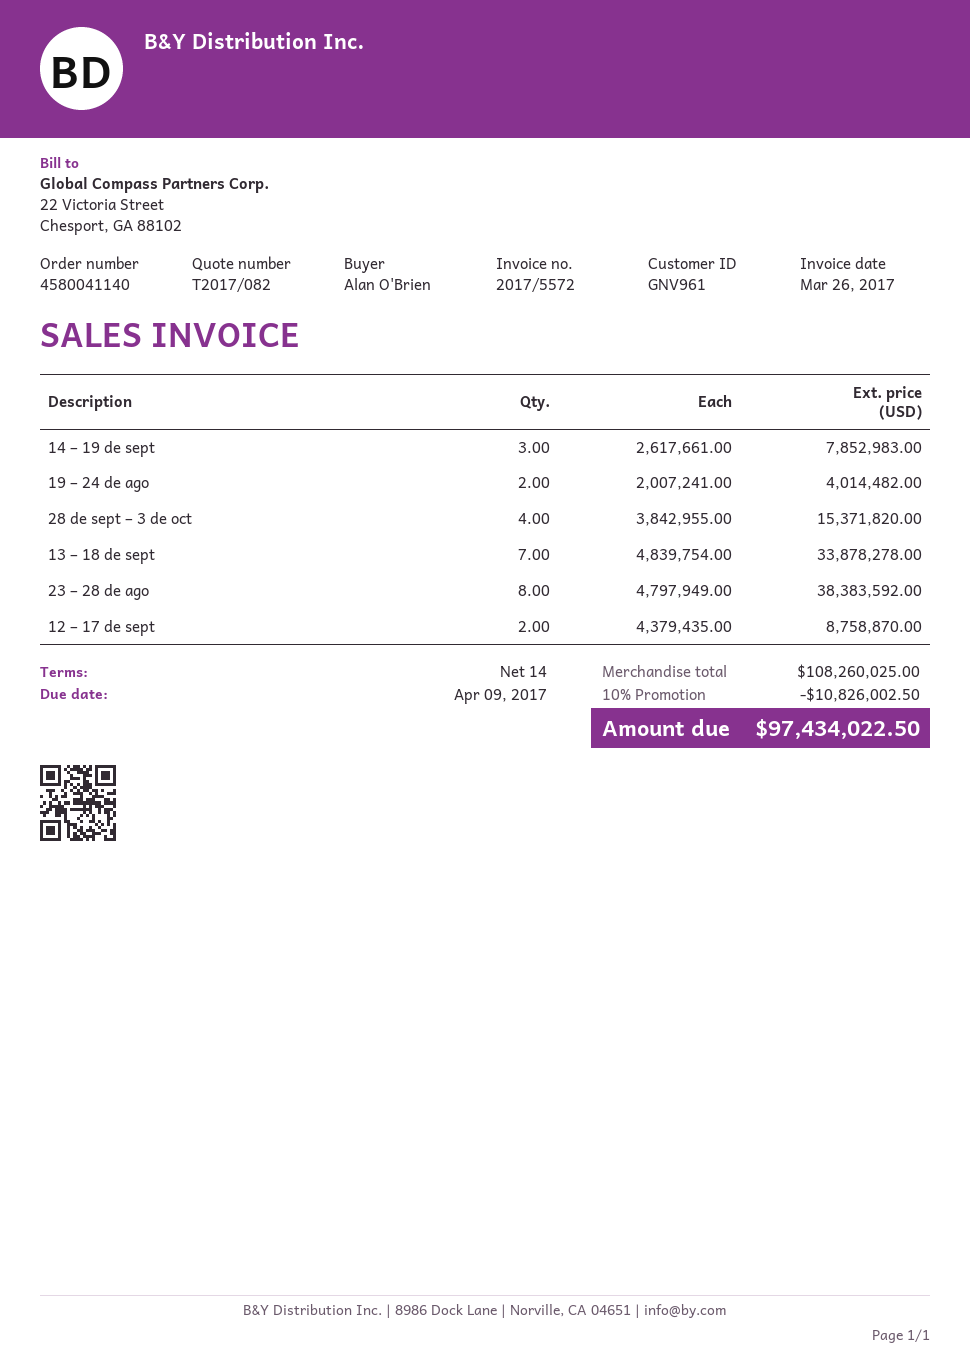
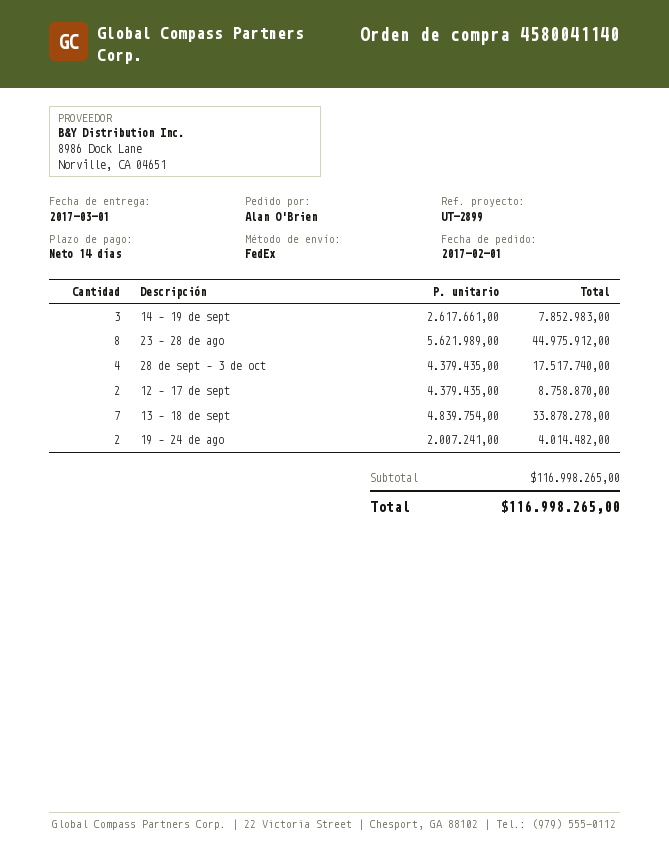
28 de sept – 3 de oct: 4 x 3842955.00 = 15371820.00 -> 4 x 4379435.00 = 17517740.00
23 – 28 de ago: 8 x 4797949.00 = 38383592.00 -> 8 x 5621989.00 = 44975912.00
subtotal: 108260025.00 -> 116998265.00
discount: 10% = 10826002.50 -> none
total: 97434022.50 -> 116998265.00

